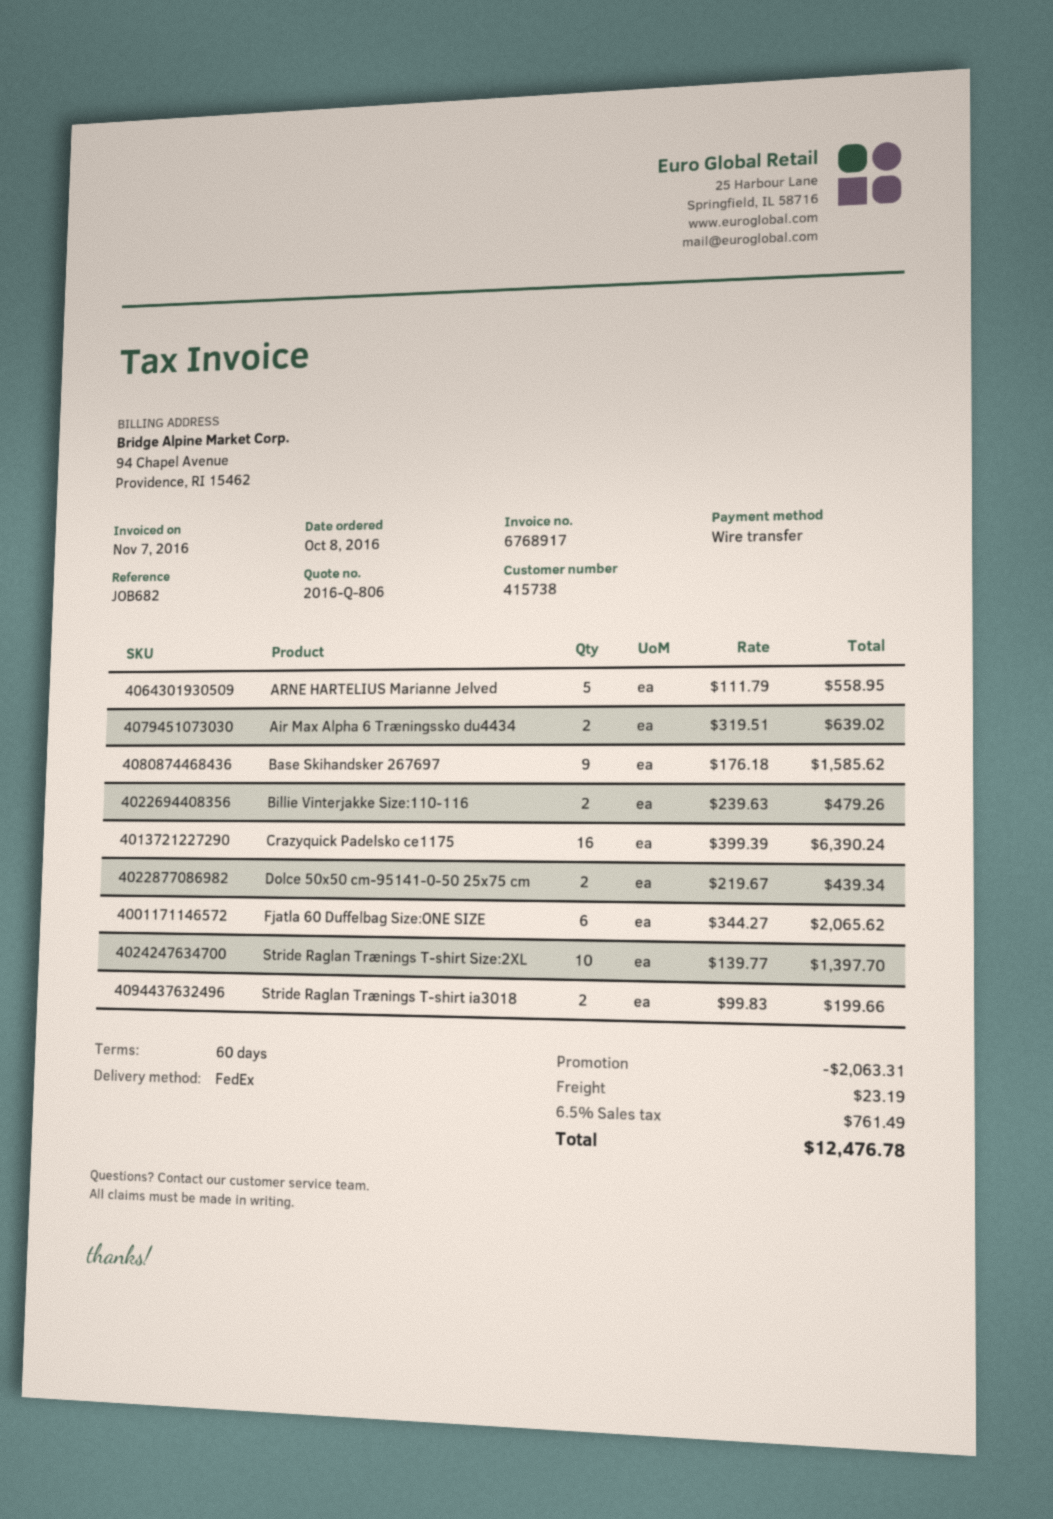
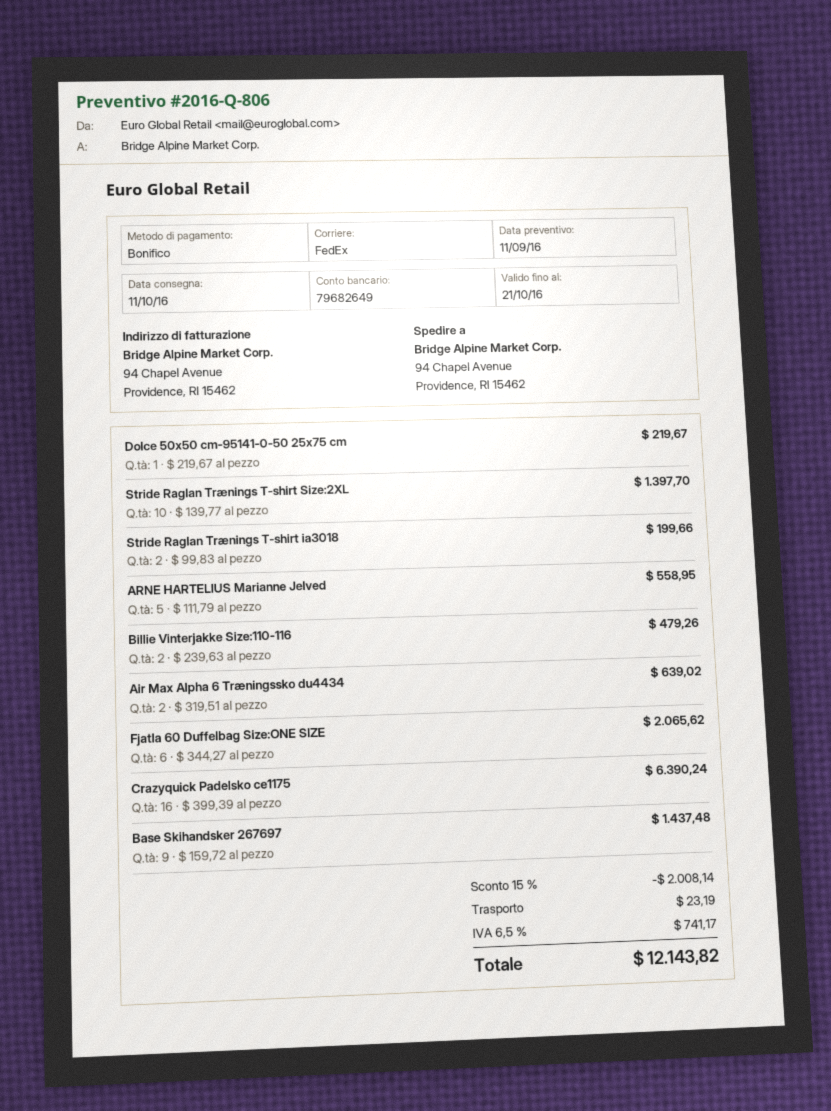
Base Skihandsker 267697: 9 x 176.18 = 1585.62 -> 9 x 159.72 = 1437.48
Dolce 50x50 cm-95141-0-50 25x75 cm: 2 x 219.67 = 439.34 -> 1 x 219.67 = 219.67
discount: 2063.31 -> 2008.14
tax: 6.5% = 761.49 -> 6.5% = 741.17
total: 12476.78 -> 12143.82

